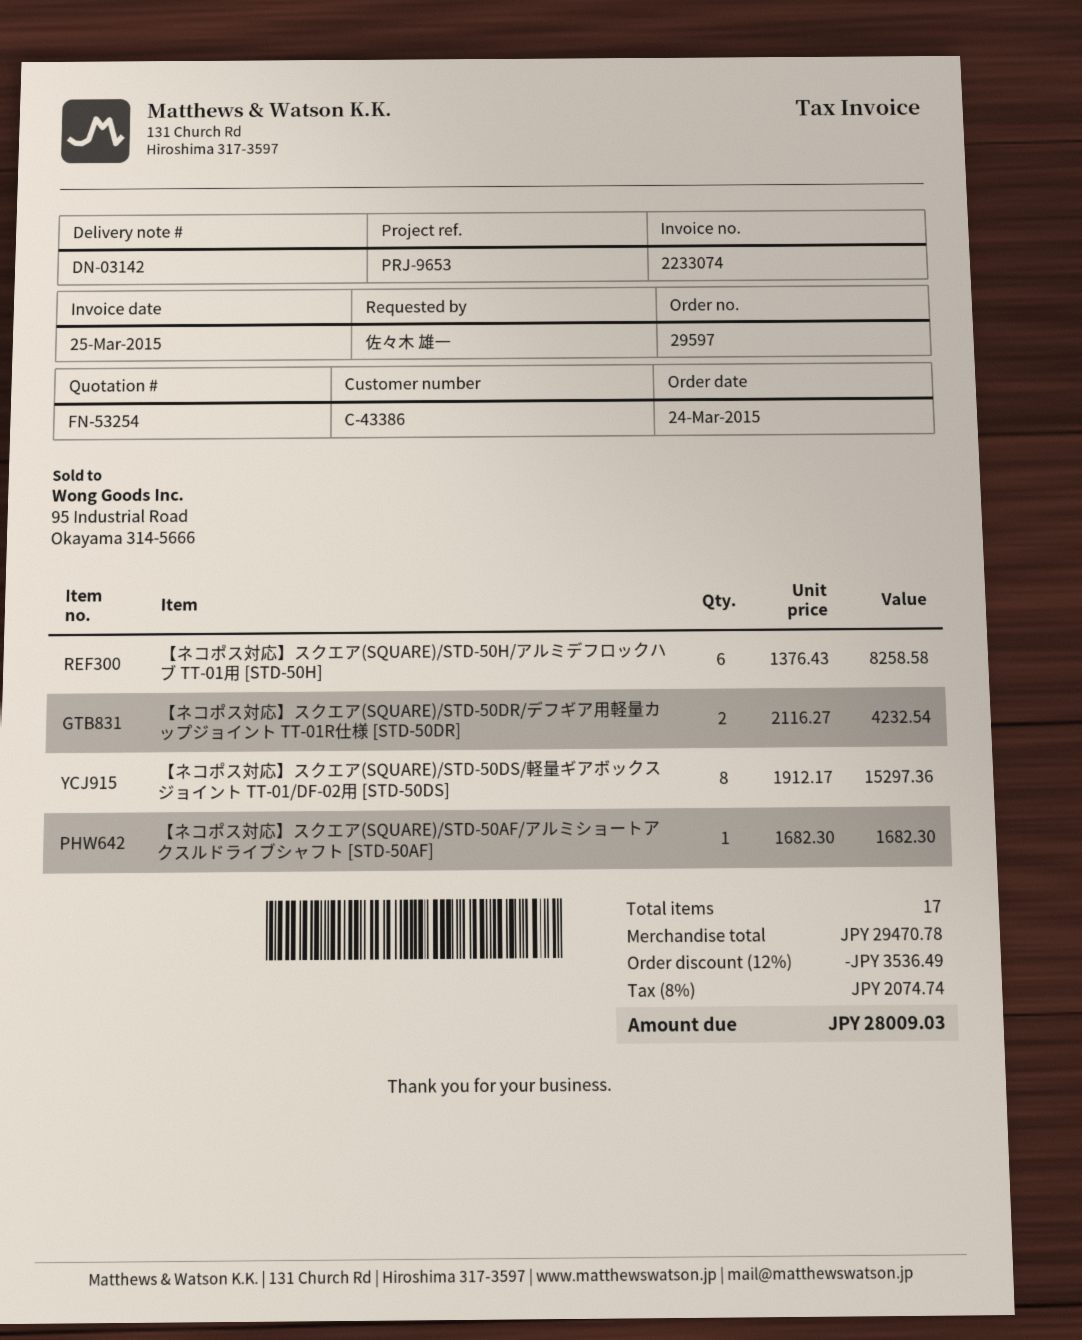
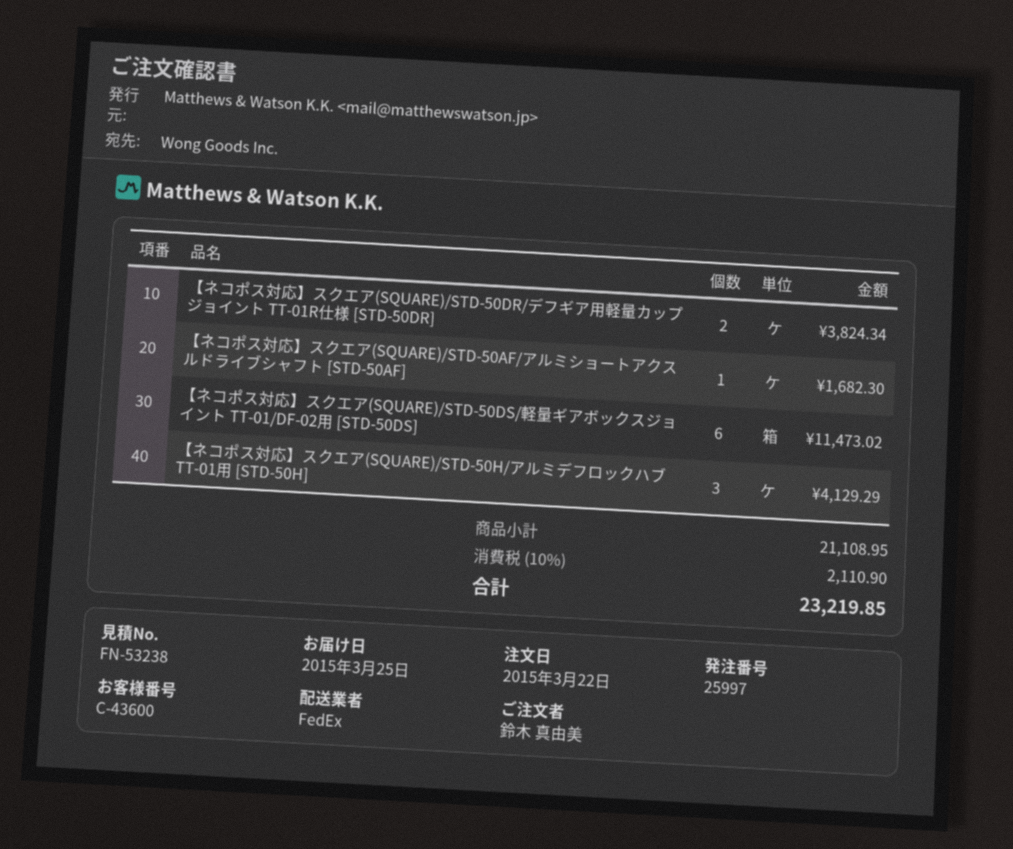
quote number: FN-53254 -> FN-53238
order number: 29597 -> 25997
order date: 2015-03-24 -> 2015-03-22
customer number: C-43386 -> C-43600
ordered by: 佐々木 雄一 -> 鈴木 真由美
【ネコポス対応】スクエア(SQUARE)/STD-50H/アルミデフロックハブ TT-01用 [STD-50H]: 6 for 8258.58 -> 3 for 4129.29
【ネコポス対応】スクエア(SQUARE)/STD-50DR/デフギア用軽量カップジョイント TT-01R仕様 [STD-50DR]: 2 for 4232.54 -> 2 for 3824.34
【ネコポス対応】スクエア(SQUARE)/STD-50DS/軽量ギアボックスジョイント TT-01/DF-02用 [STD-50DS]: 8 for 15297.36 -> 6 for 11473.02
subtotal: 29470.78 -> 21108.95
discount: 12% = 3536.49 -> none
tax: 8% = 2074.74 -> 10% = 2110.90
total: 28009.03 -> 23219.85

